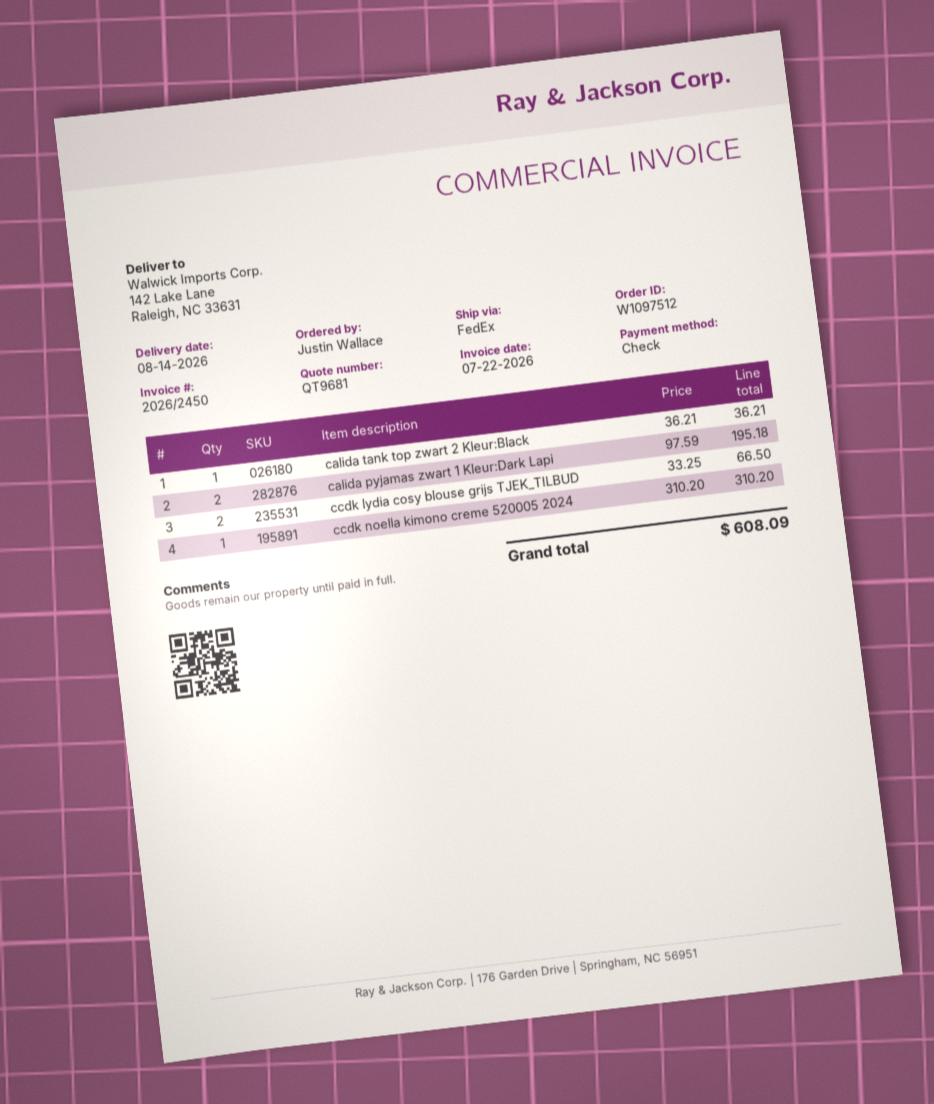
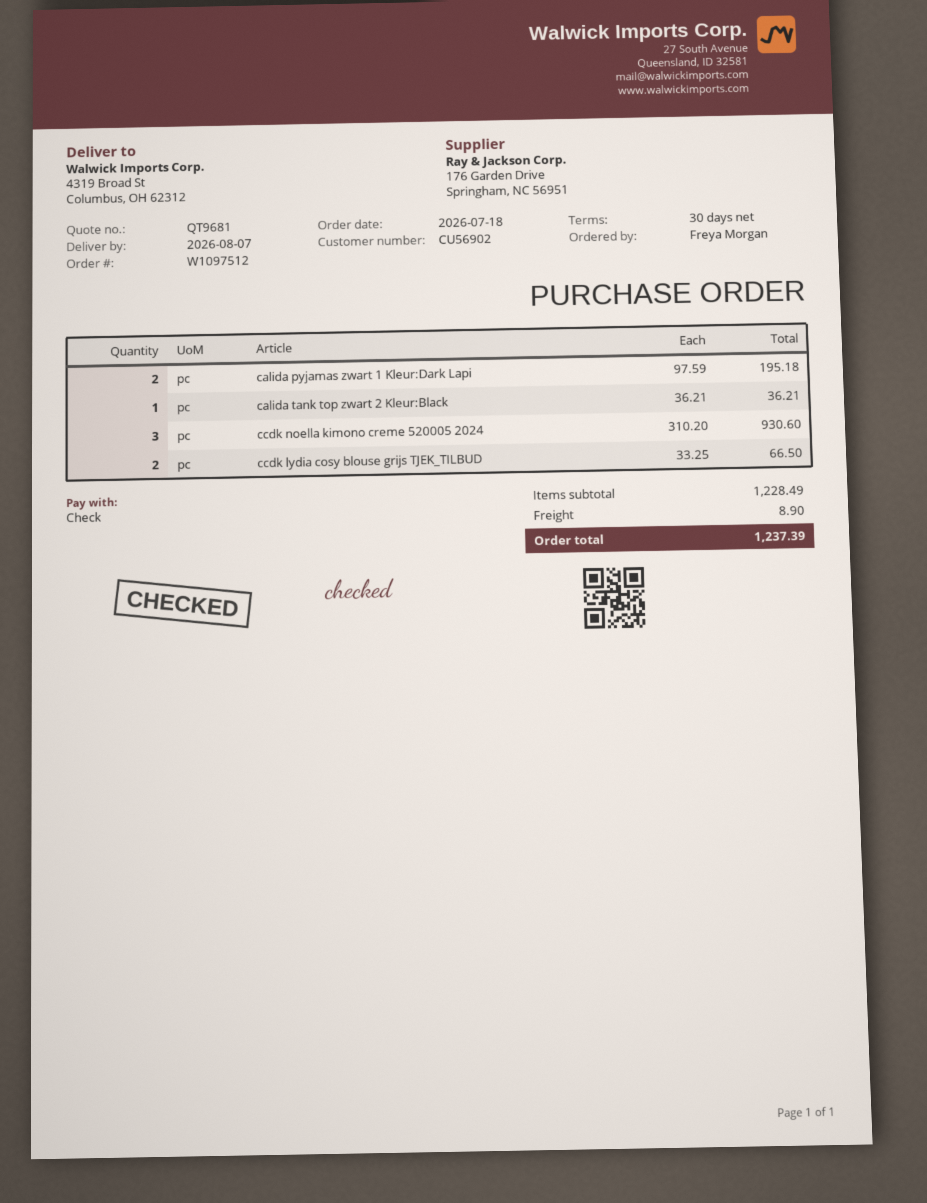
delivery date: 2026-08-14 -> 2026-08-07
ordered by: Justin Wallace -> Freya Morgan
ship to: 142 Lake Lane, Raleigh, NC 33631 -> 4319 Broad St, Columbus, OH 62312
ccdk noella kimono creme 520005 2024: 1 x 310.20 = 310.20 -> 3 x 310.20 = 930.60
shipping: none -> 8.90
total: 608.09 -> 1237.39

